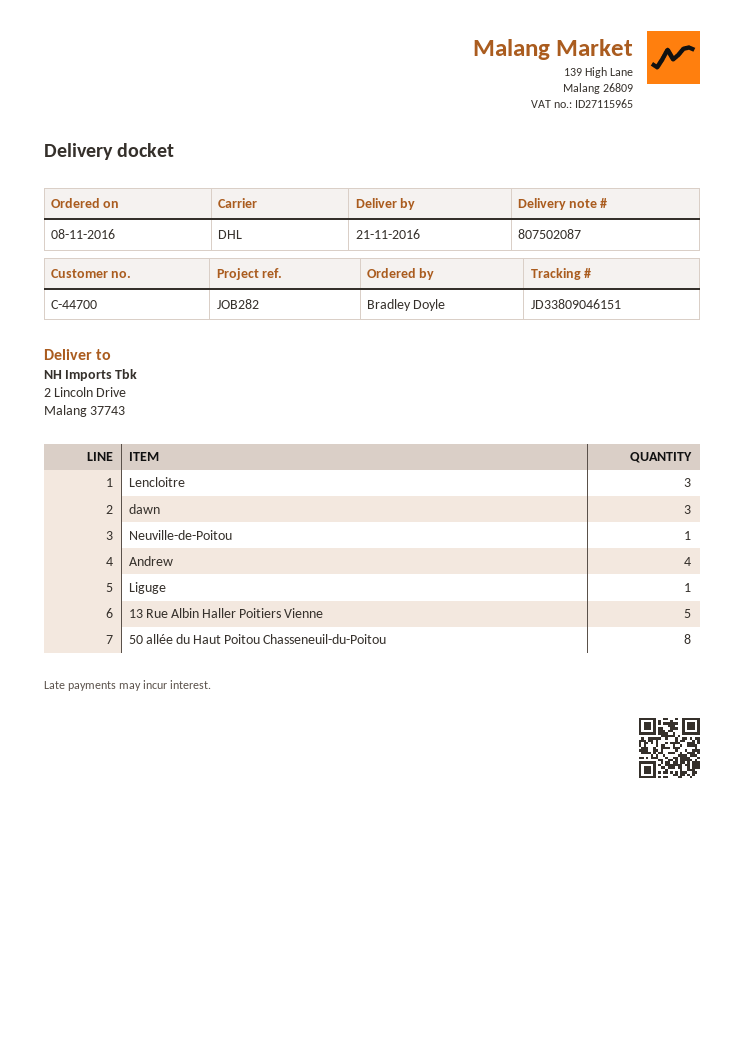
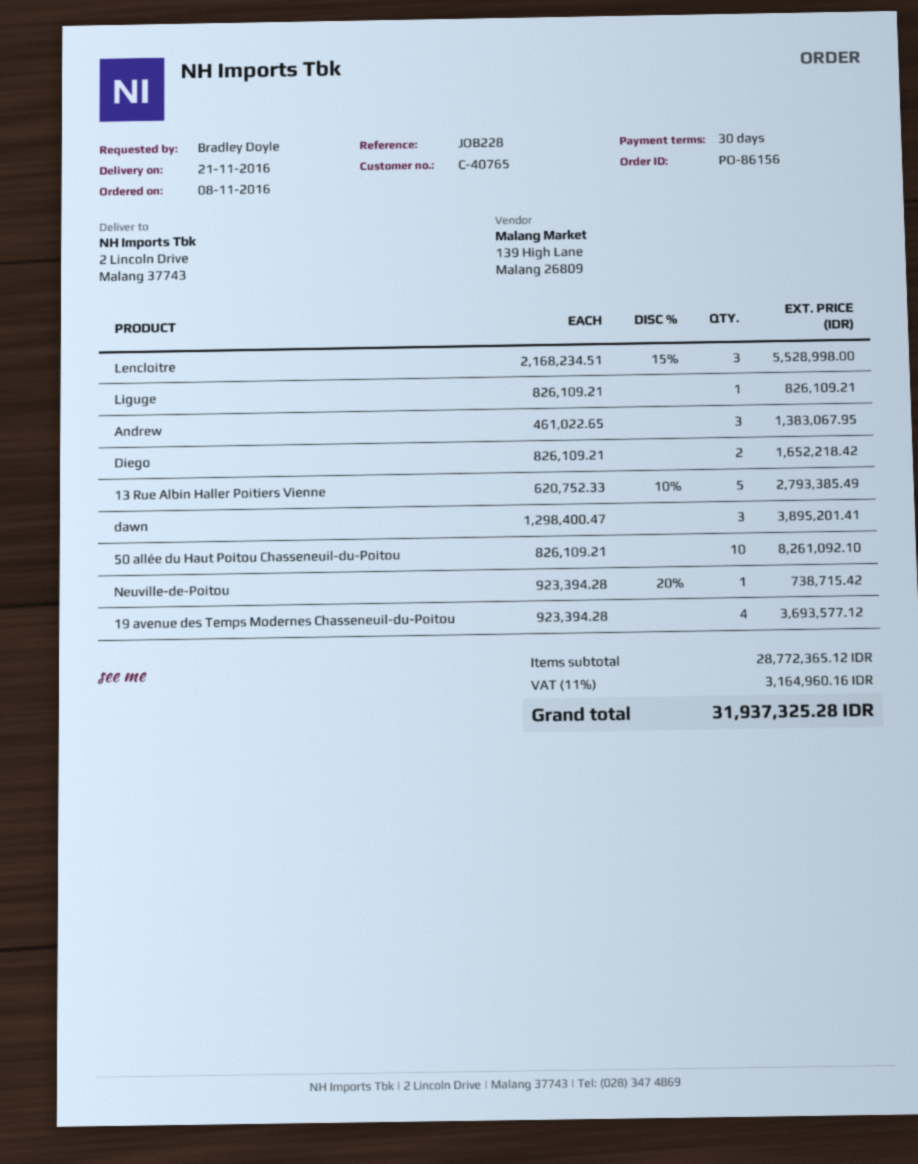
customer number: C-44700 -> C-40765
reference: JOB282 -> JOB228
Andrew: 4 -> 3
50 allée du Haut Poitou Chasseneuil-du-Poitou: 8 -> 10
Diego: none -> 2
19 avenue des Temps Modernes Chasseneuil-du-Poitou: none -> 4

